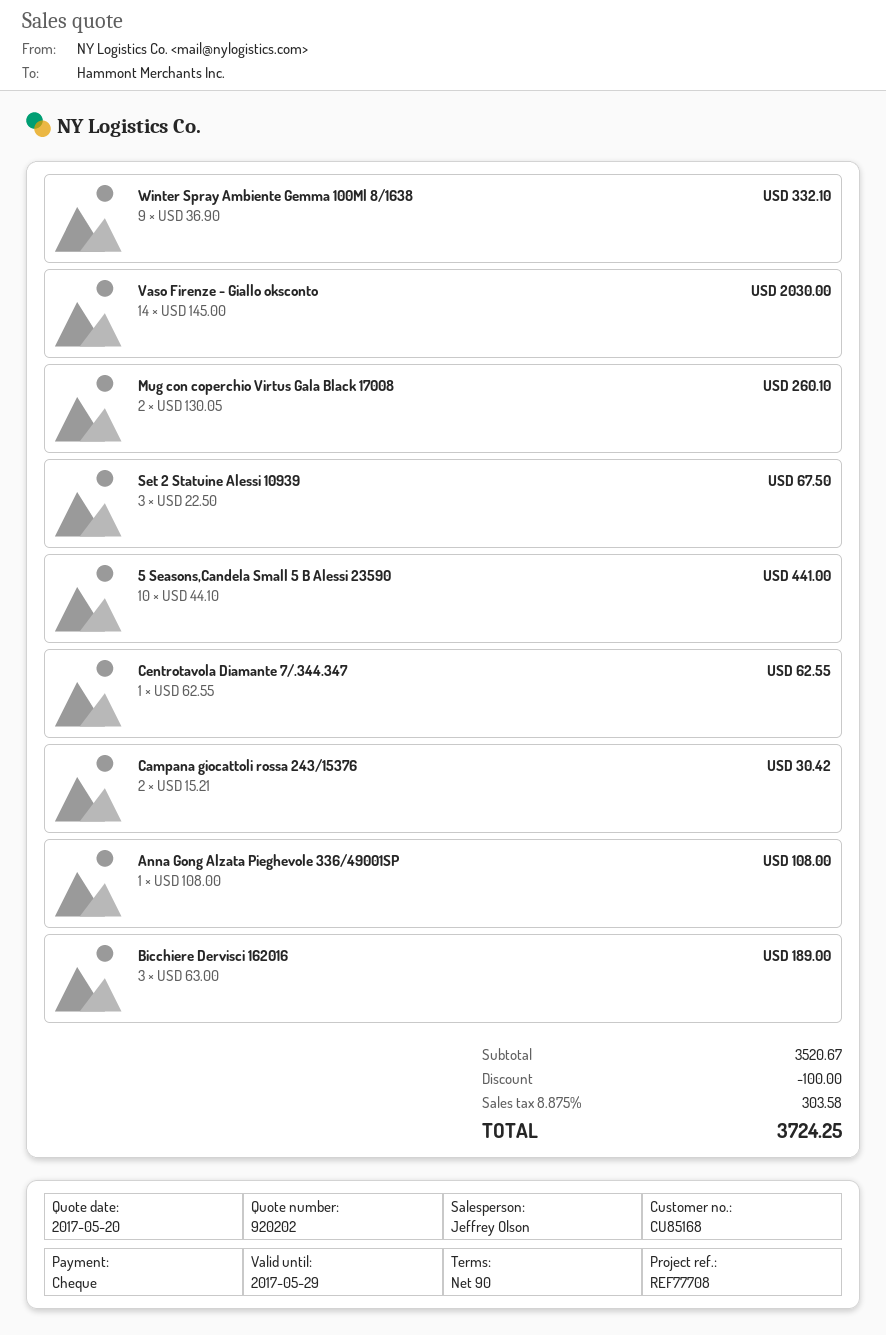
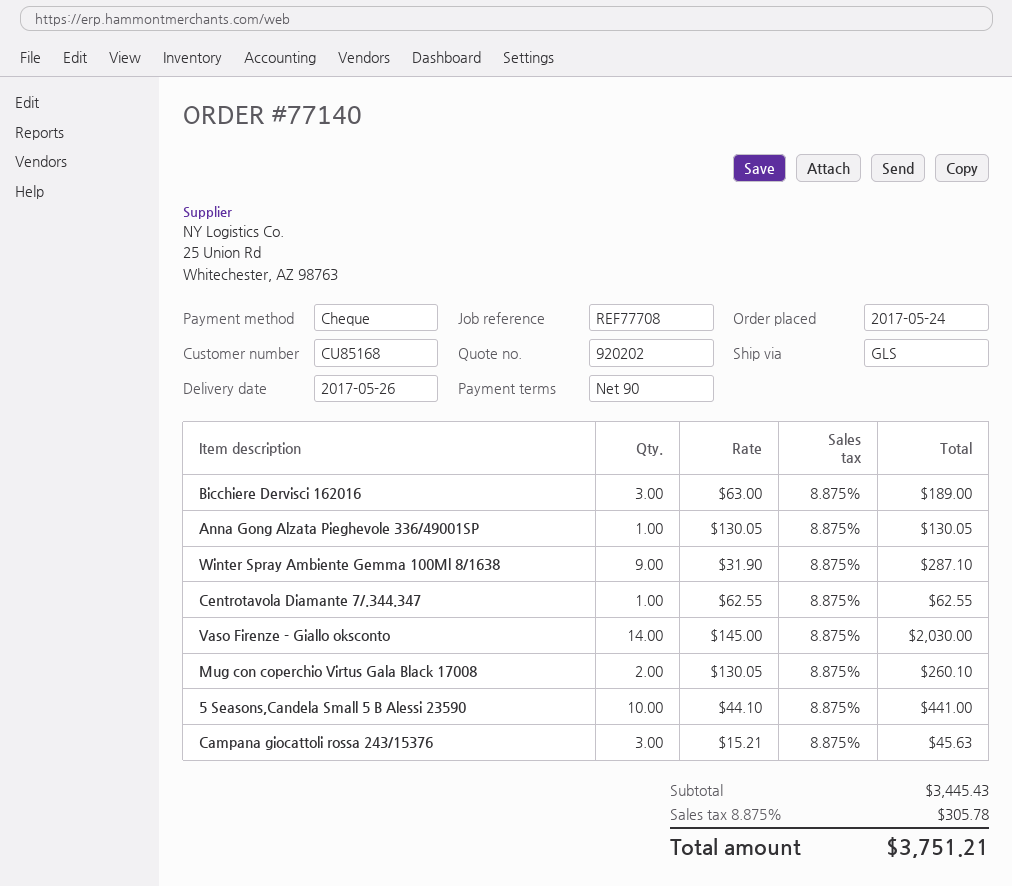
Winter Spray Ambiente Gemma 100Ml 8/1638: 9 x 36.90 = 332.10 -> 9 x 31.90 = 287.10
Set 2 Statuine Alessi 10939: 3 x 22.50 = 67.50 -> none
Campana giocattoli rossa 243/15376: 2 x 15.21 = 30.42 -> 3 x 15.21 = 45.63
Anna Gong Alzata Pieghevole 336/49001SP: 1 x 108.00 = 108.00 -> 1 x 130.05 = 130.05
subtotal: 3520.67 -> 3445.43
discount: 100.00 -> none
tax: 8.875% = 303.58 -> 8.875% = 305.78
total: 3724.25 -> 3751.21

